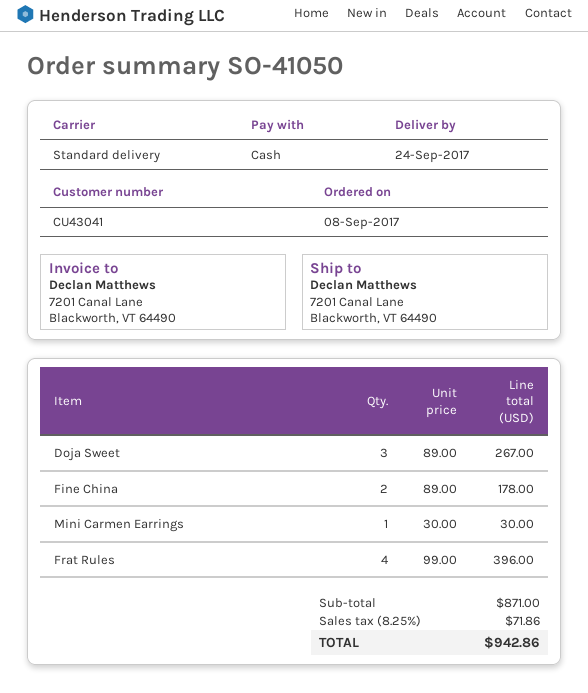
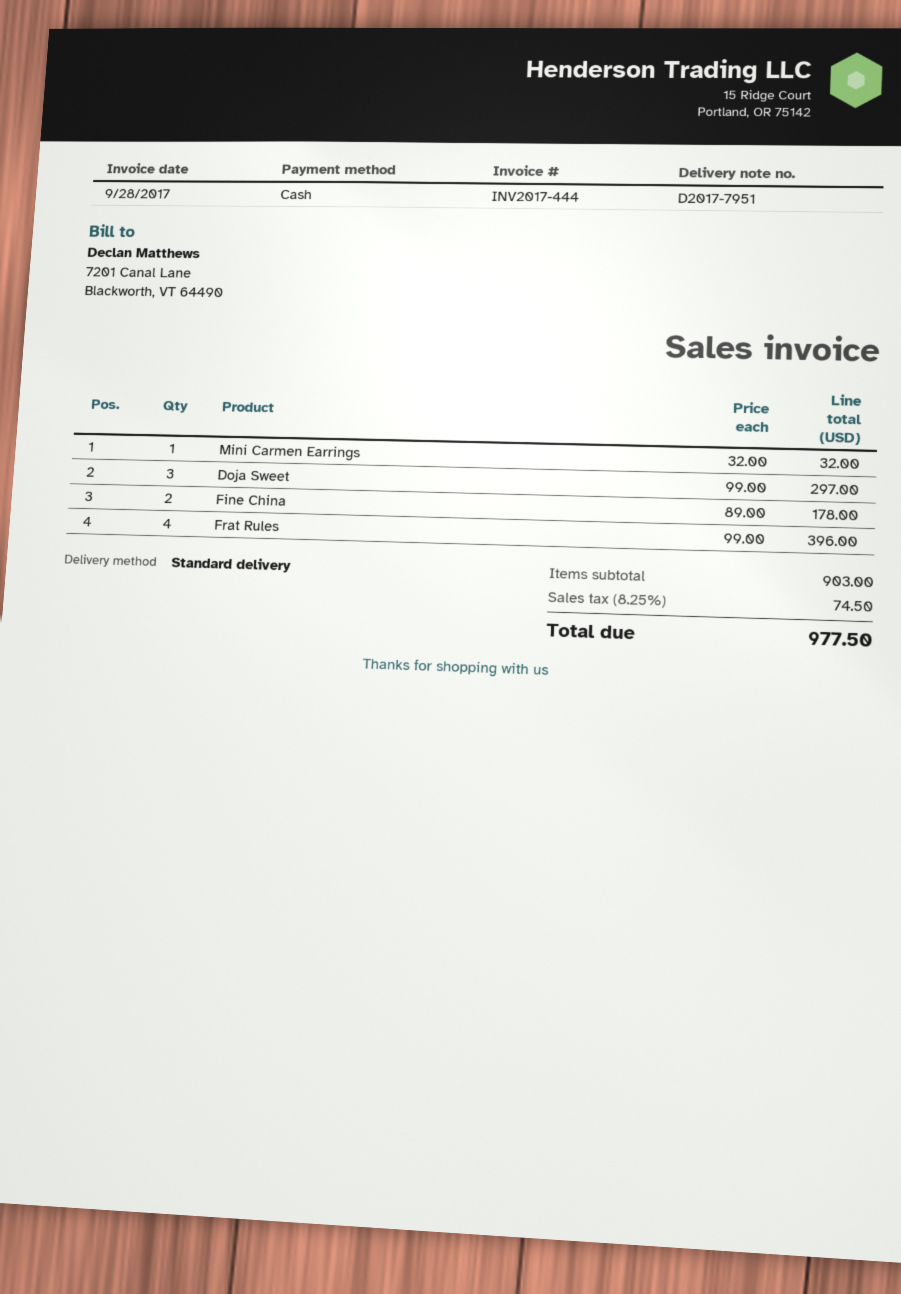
Doja Sweet: 3 x 89.00 = 267.00 -> 3 x 99.00 = 297.00
Mini Carmen Earrings: 1 x 30.00 = 30.00 -> 1 x 32.00 = 32.00
subtotal: 871.00 -> 903.00
tax: 8.25% = 71.86 -> 8.25% = 74.50
total: 942.86 -> 977.50

